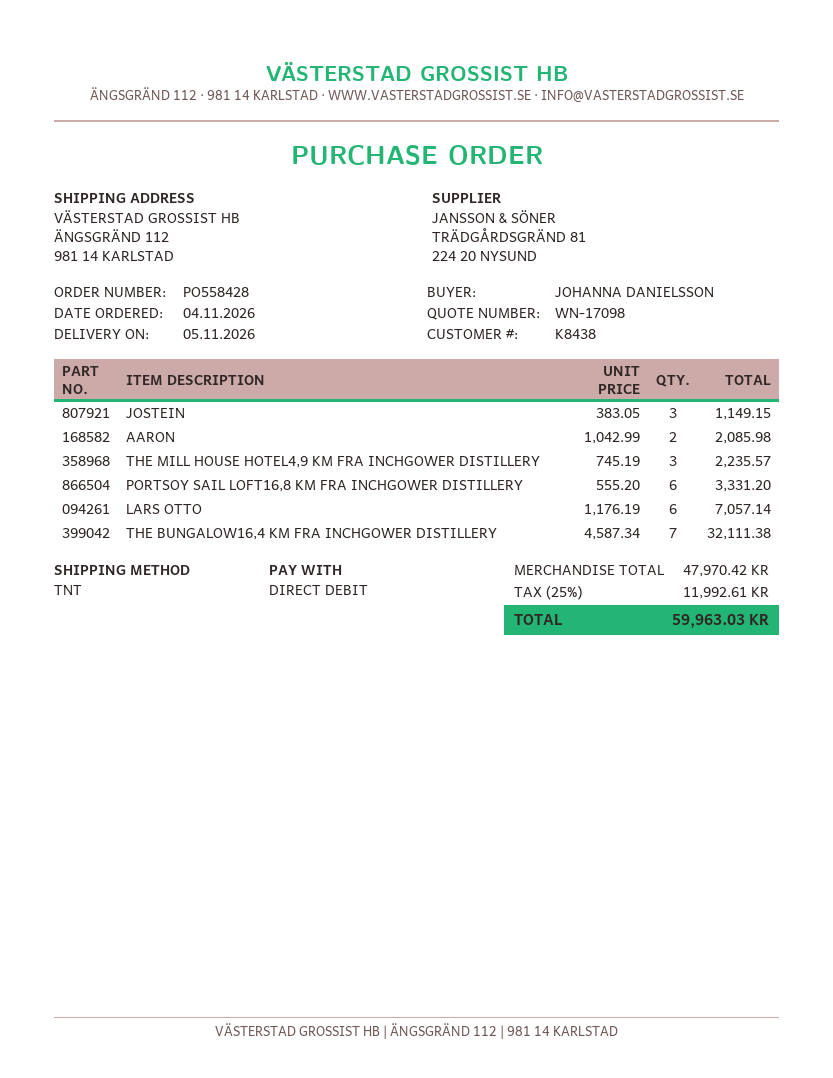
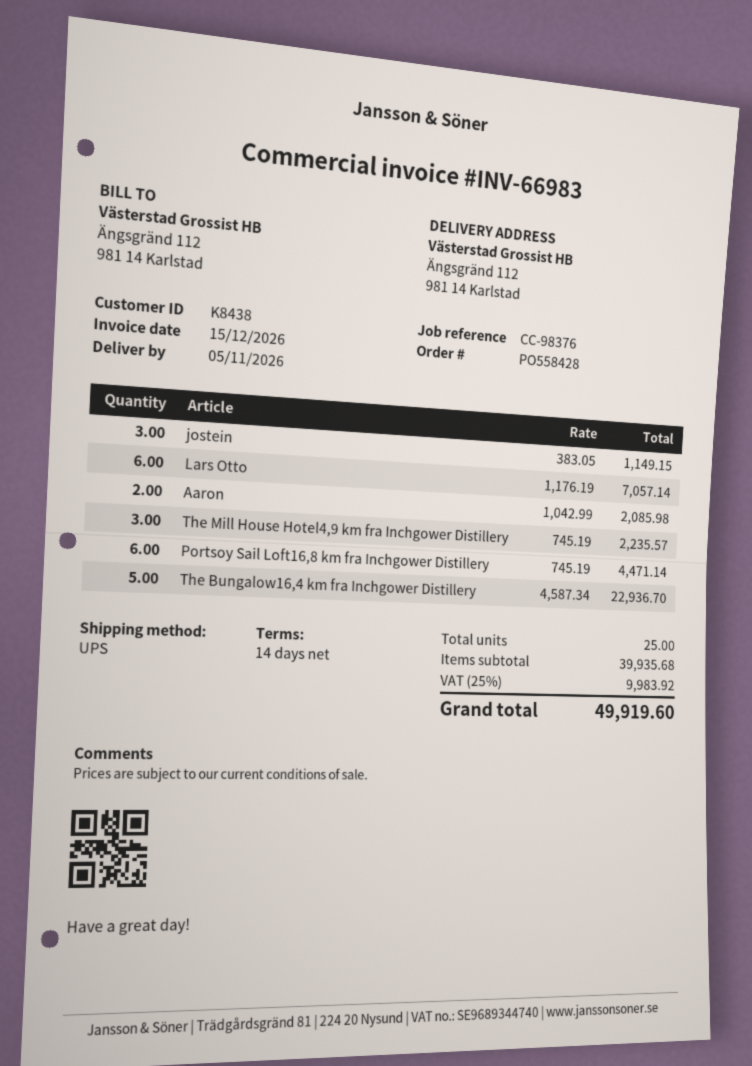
shipping method: TNT -> UPS
PORTSOY SAIL LOFT16,8 KM FRA INCHGOWER DISTILLERY: 6 x 555.20 = 3331.20 -> 6 x 745.19 = 4471.14
THE BUNGALOW16,4 KM FRA INCHGOWER DISTILLERY: 7 x 4587.34 = 32111.38 -> 5 x 4587.34 = 22936.70
subtotal: 47970.42 -> 39935.68
tax: 25% = 11992.61 -> 25% = 9983.92
total: 59963.03 -> 49919.60

